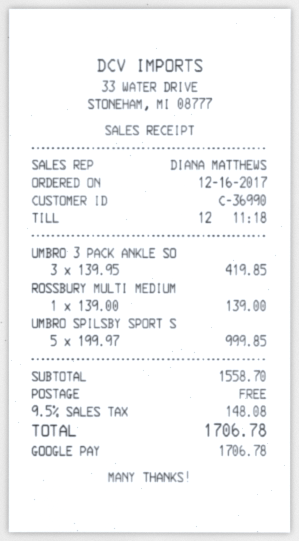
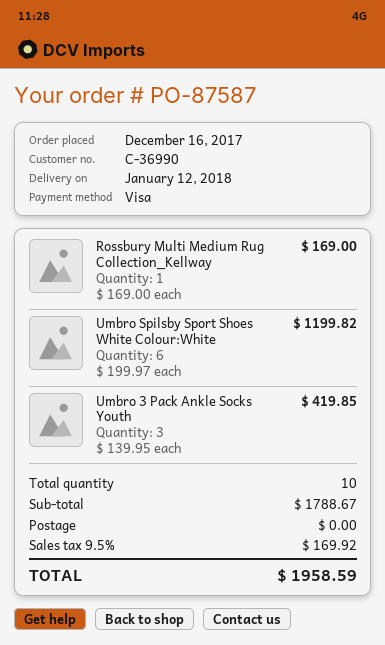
payment method: Google Pay -> Visa
ROSSBURY MULTI MEDIUM: 1 x 139.00 = 139.00 -> 1 x 169.00 = 169.00
UMBRO SPILSBY SPORT S: 5 x 199.97 = 999.85 -> 6 x 199.97 = 1199.82
subtotal: 1558.70 -> 1788.67
tax: 9.5% = 148.08 -> 9.5% = 169.92
total: 1706.78 -> 1958.59

